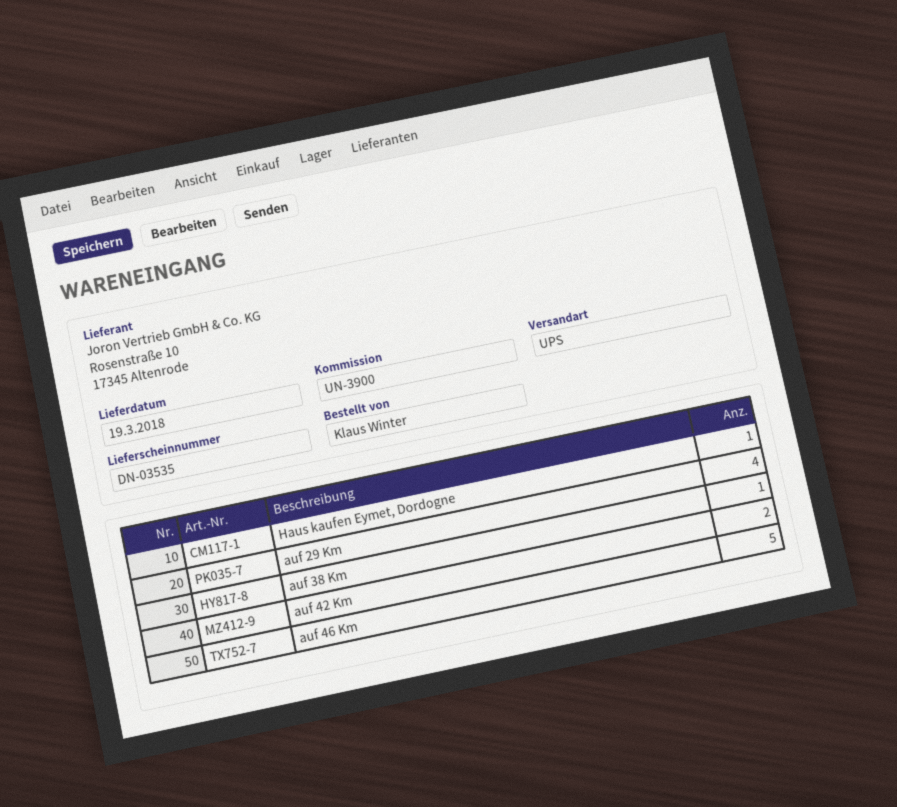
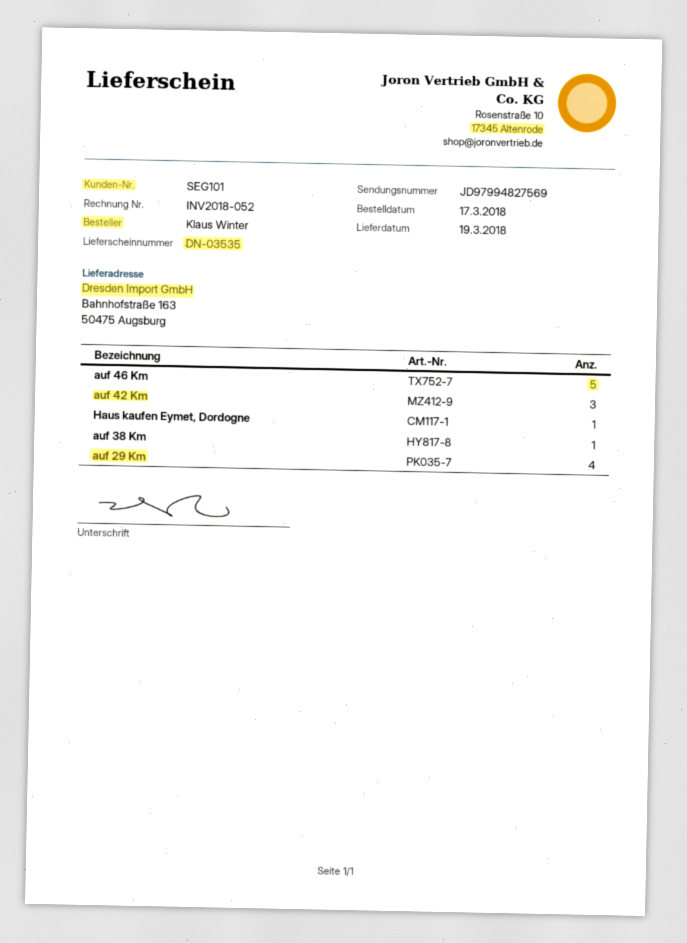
auf 42 Km: 2 -> 3

